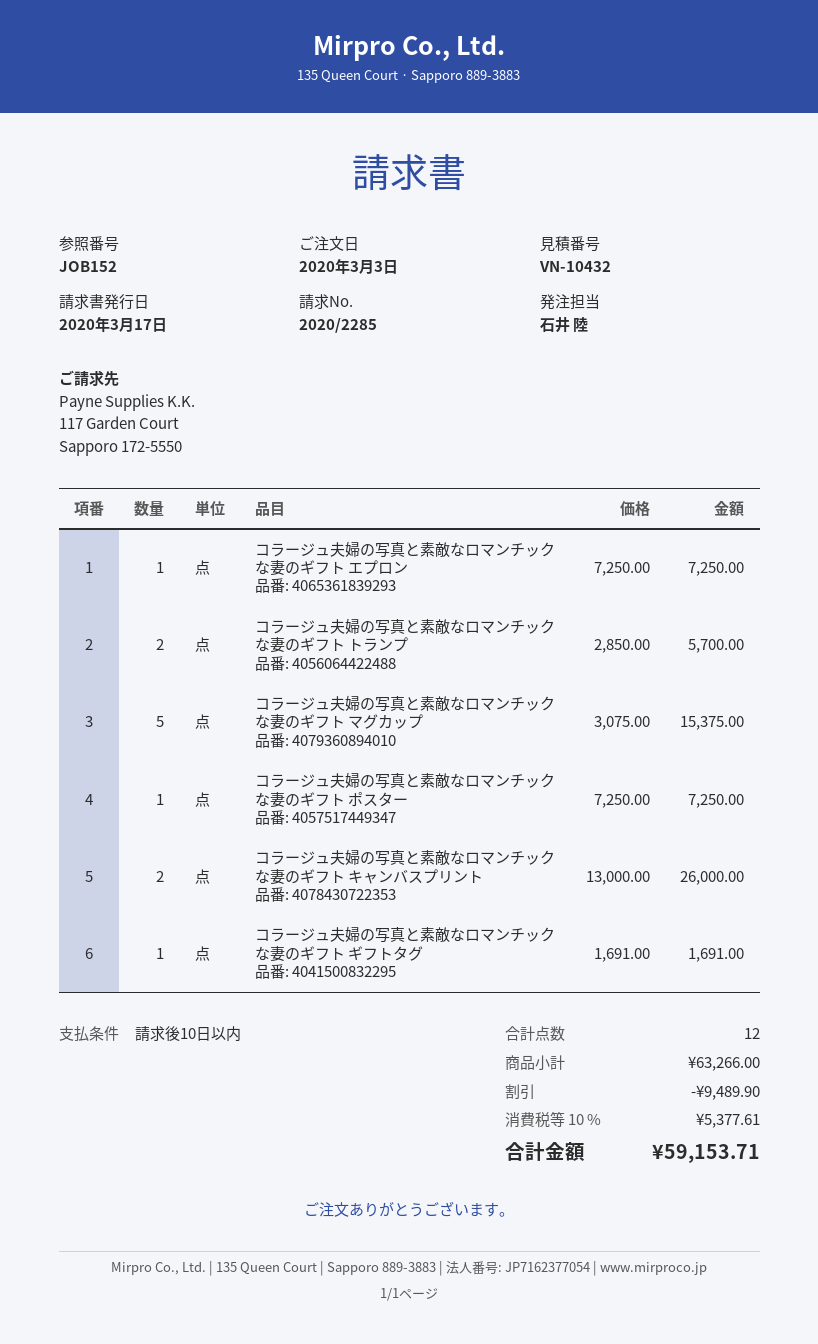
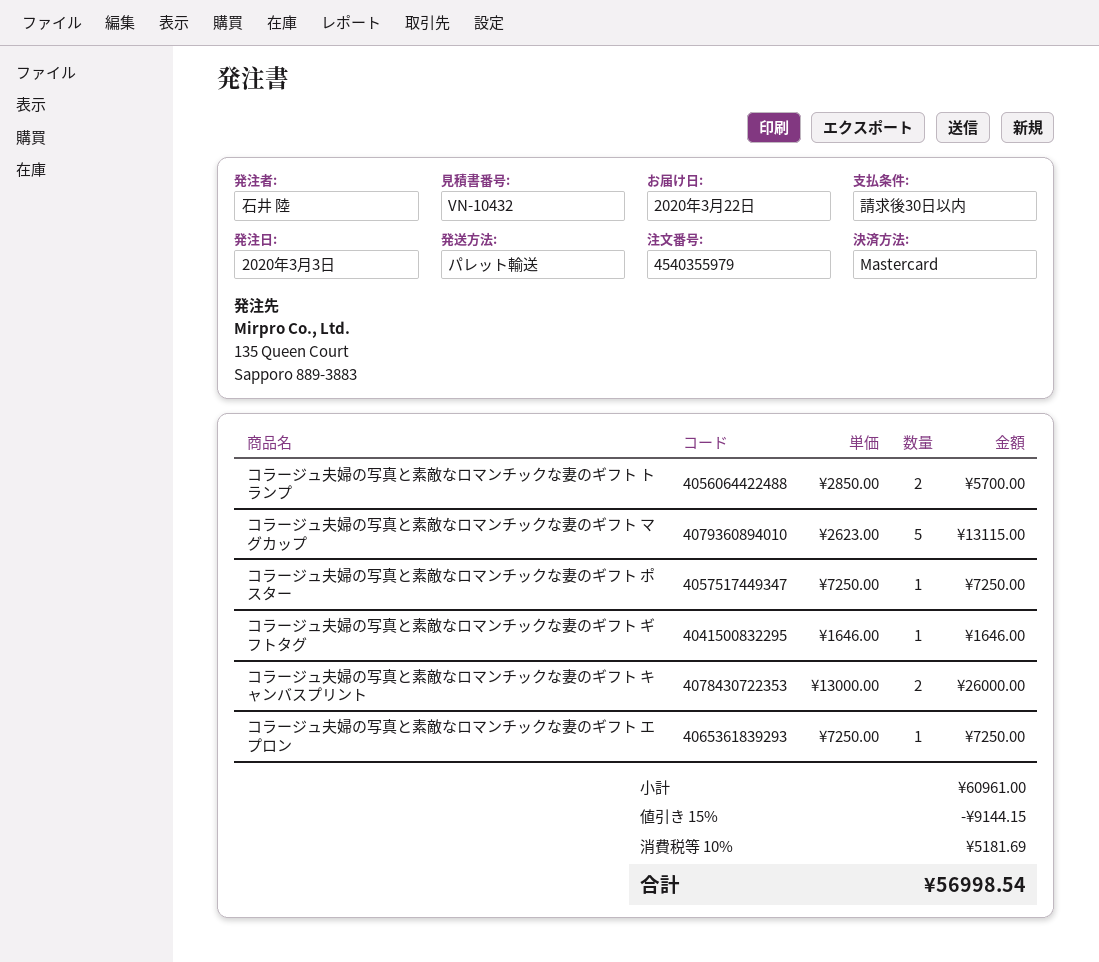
payment terms: 10 days -> 30 days
コラージュ夫婦の写真と素敵なロマンチックな妻のギフト マグカップ: 5 x 3075.00 = 15375.00 -> 5 x 2623.00 = 13115.00
コラージュ夫婦の写真と素敵なロマンチックな妻のギフト ギフトタグ: 1 x 1691.00 = 1691.00 -> 1 x 1646.00 = 1646.00
subtotal: 63266.00 -> 60961.00
discount: 9489.90 -> 9144.15
tax: 10% = 5377.61 -> 10% = 5181.69
total: 59153.71 -> 56998.54

